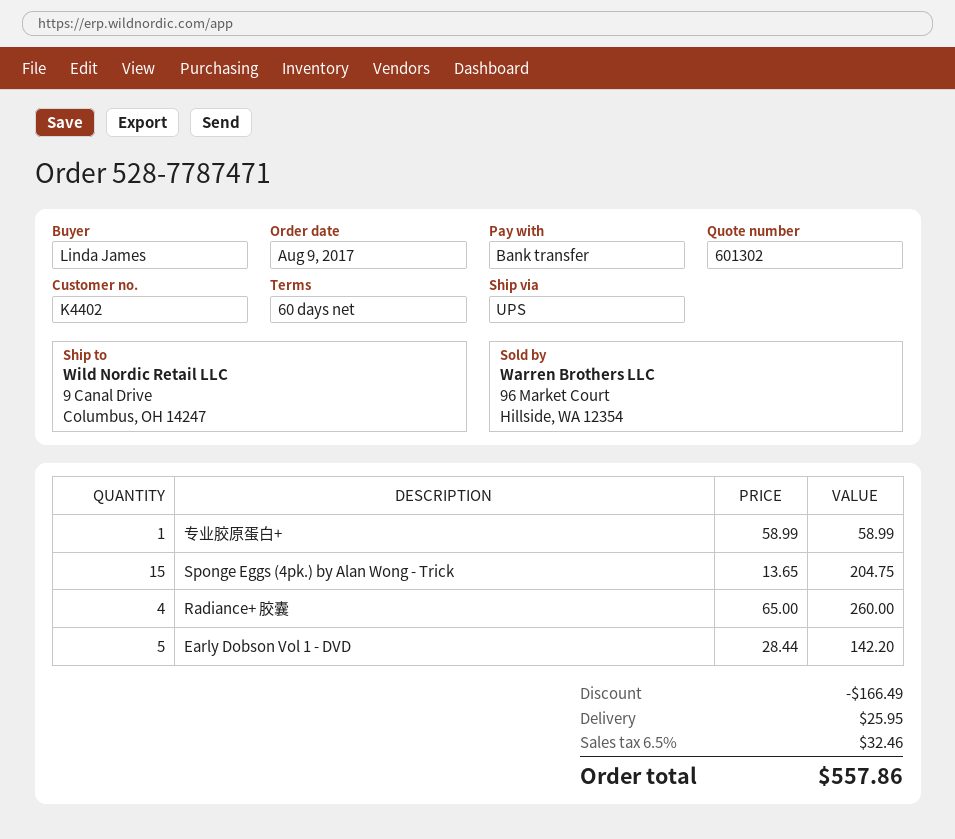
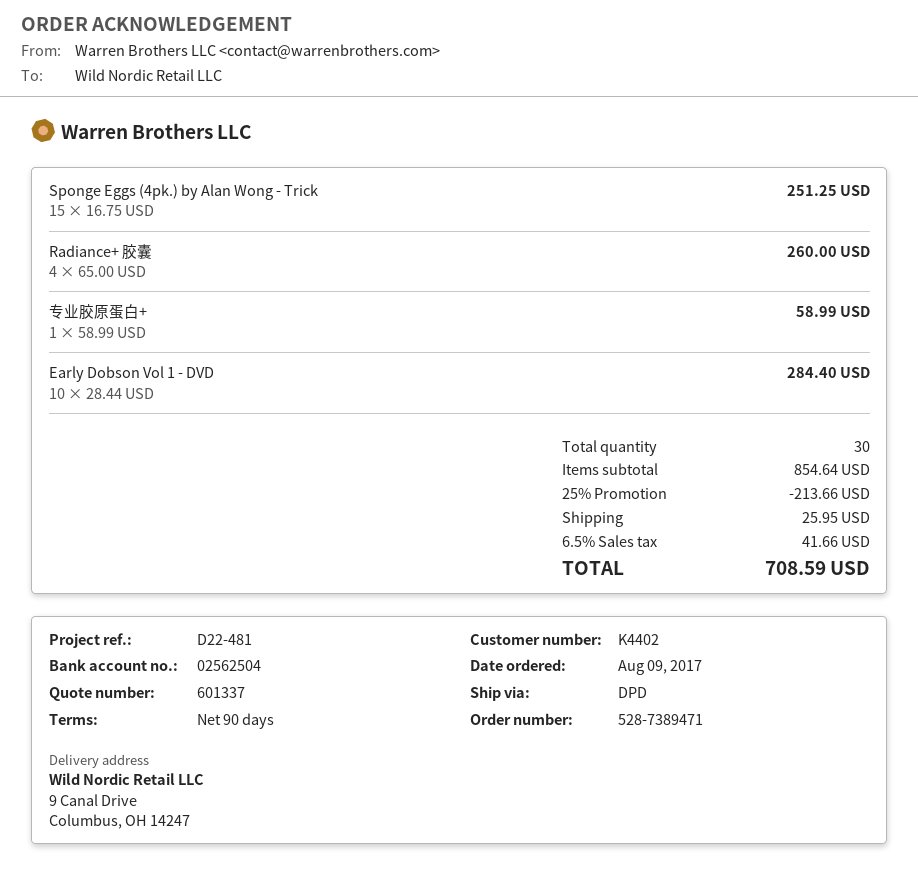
quote number: 601302 -> 601337
order number: 528-7787471 -> 528-7389471
payment terms: 60 days -> 90 days
shipping method: UPS -> DPD
Sponge Eggs (4pk.) by Alan Wong - Trick: 15 x 13.65 = 204.75 -> 15 x 16.75 = 251.25
Early Dobson Vol 1 - DVD: 5 x 28.44 = 142.20 -> 10 x 28.44 = 284.40
discount: 166.49 -> 213.66
tax: 6.5% = 32.46 -> 6.5% = 41.66
total: 557.86 -> 708.59

